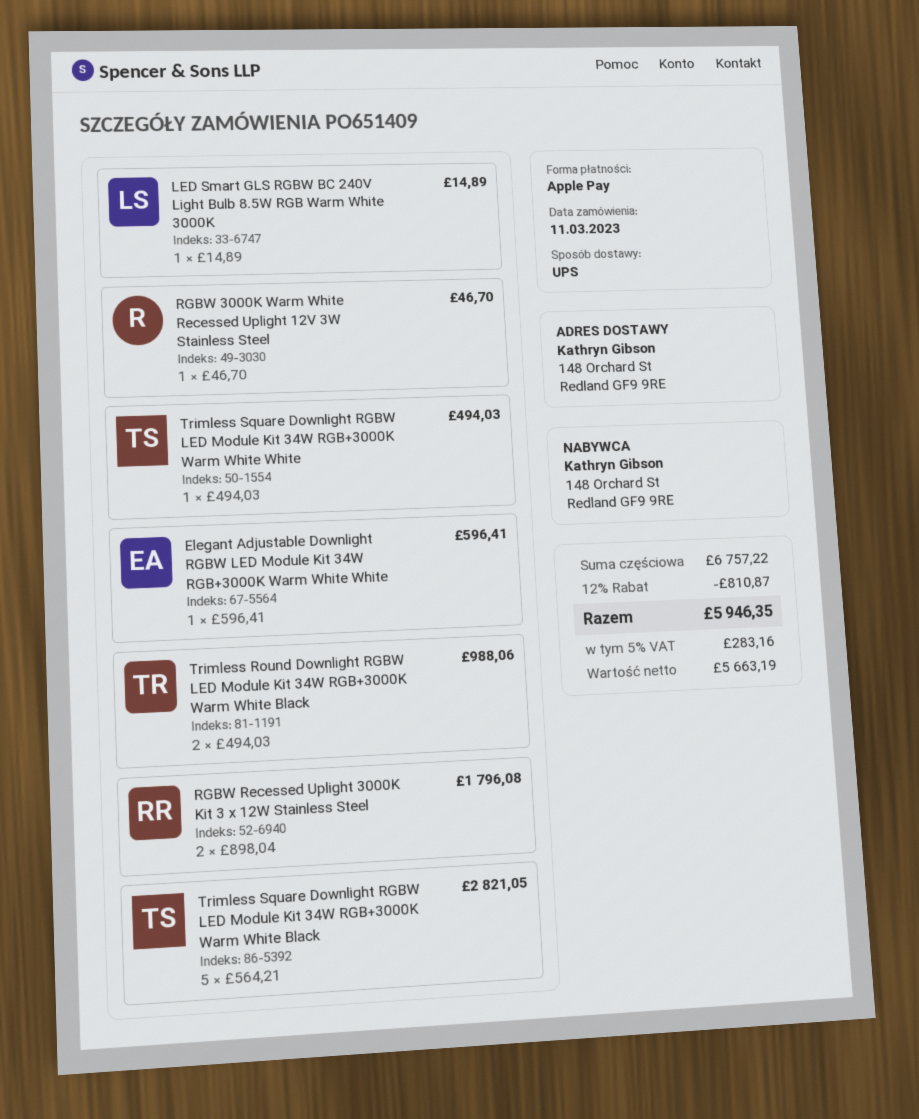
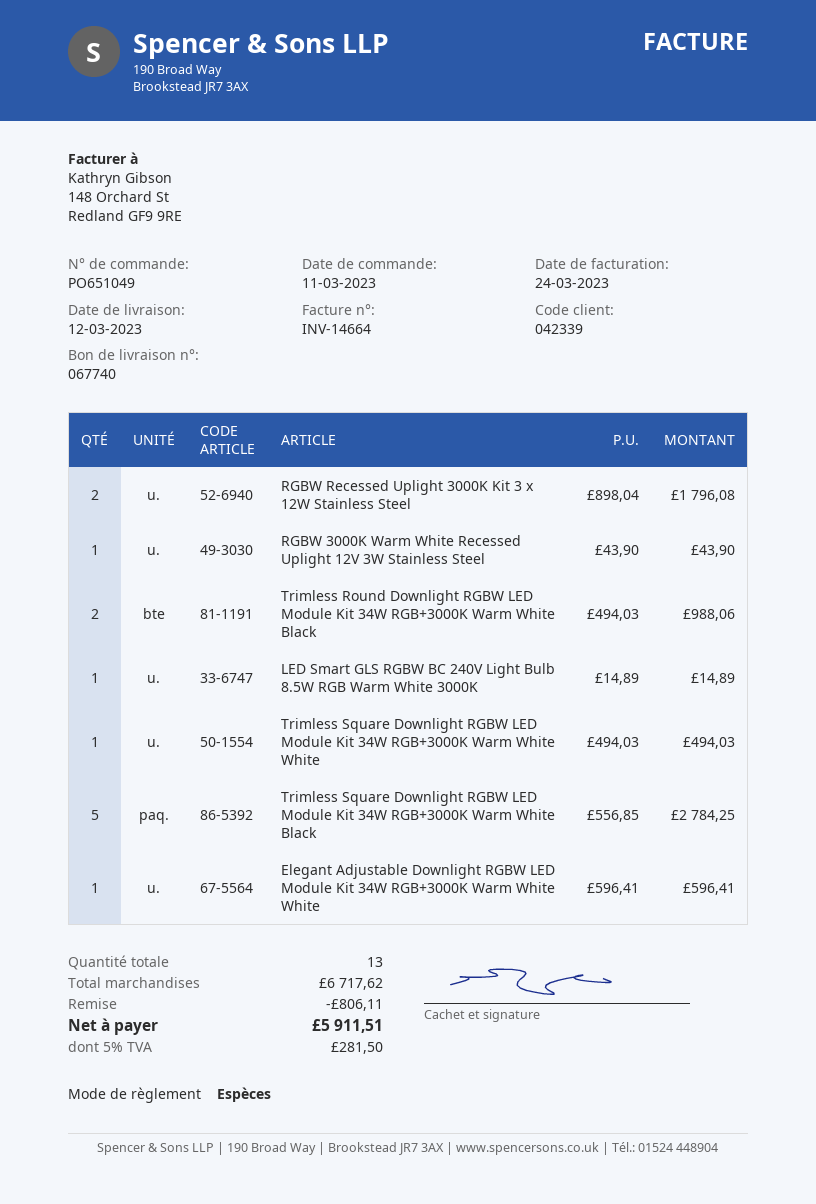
order number: PO651409 -> PO651049
payment method: Apple Pay -> cash
RGBW 3000K Warm White Recessed Uplight 12V 3W Stainless Steel: 1 x 46.70 = 46.70 -> 1 x 43.90 = 43.90
Trimless Square Downlight RGBW LED Module Kit 34W RGB+3000K Warm White Black: 5 x 564.21 = 2821.05 -> 5 x 556.85 = 2784.25
subtotal: 6757.22 -> 6717.62
discount: 810.87 -> 806.11
tax: 5% = 283.16 -> 5% = 281.50
total: 5946.35 -> 5911.51

